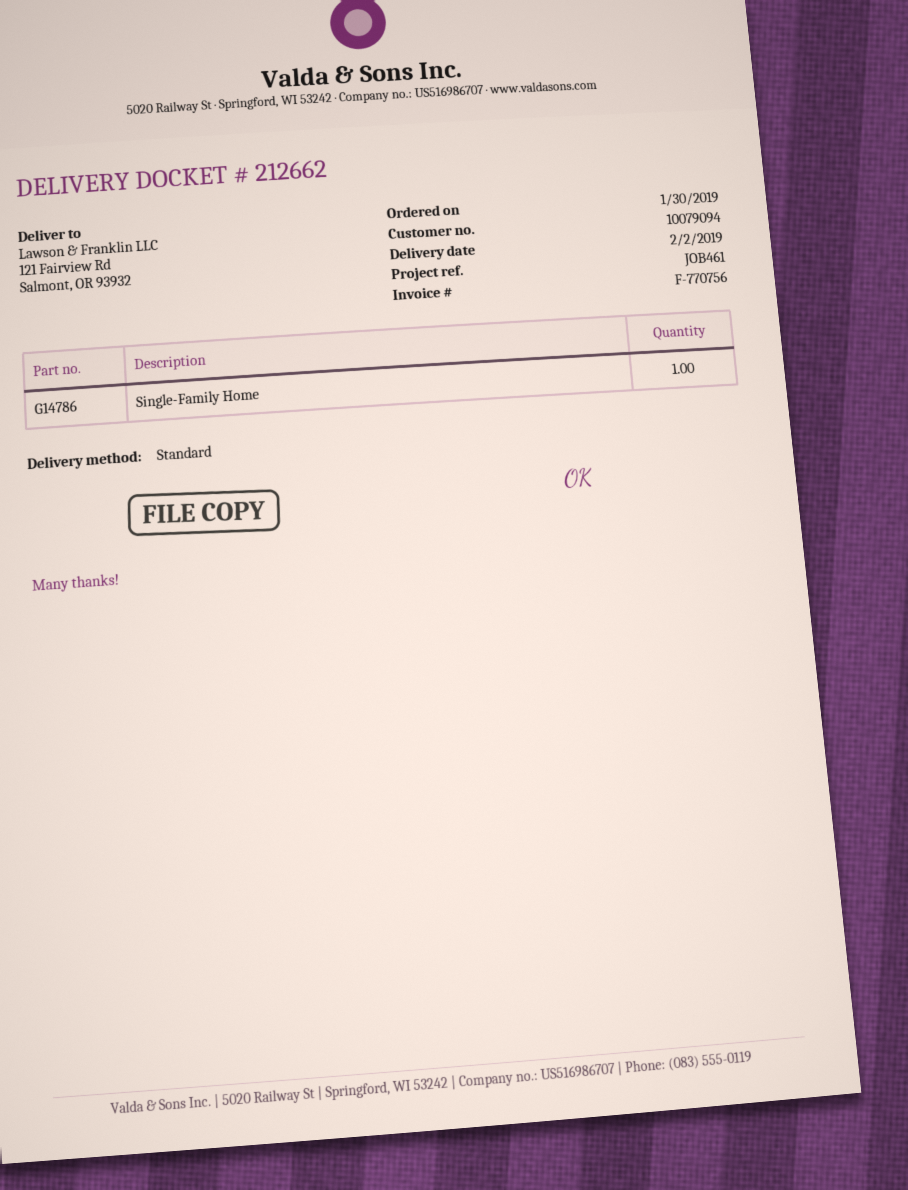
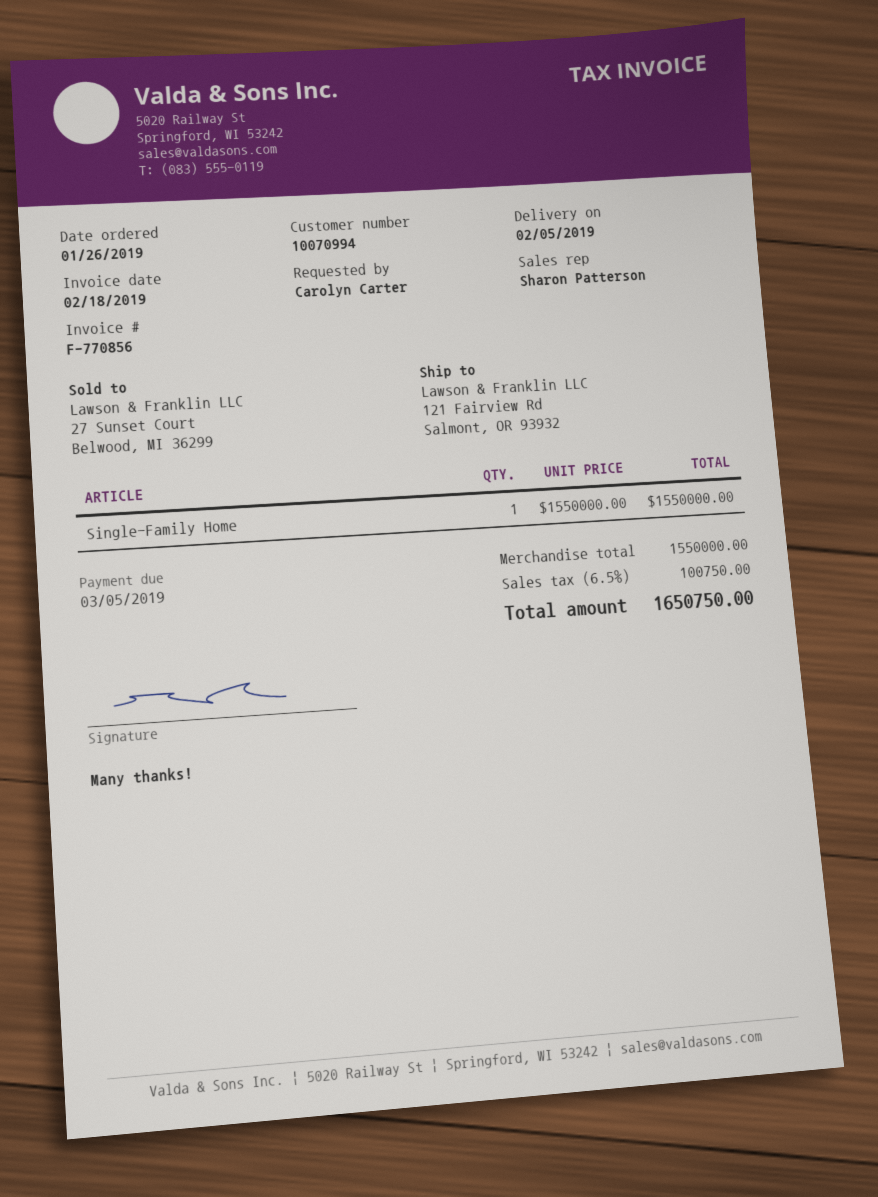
order date: 2019-01-30 -> 2019-01-26
delivery date: 2019-02-02 -> 2019-02-05
invoice number: F-770756 -> F-770856
customer number: 10079094 -> 10070994

